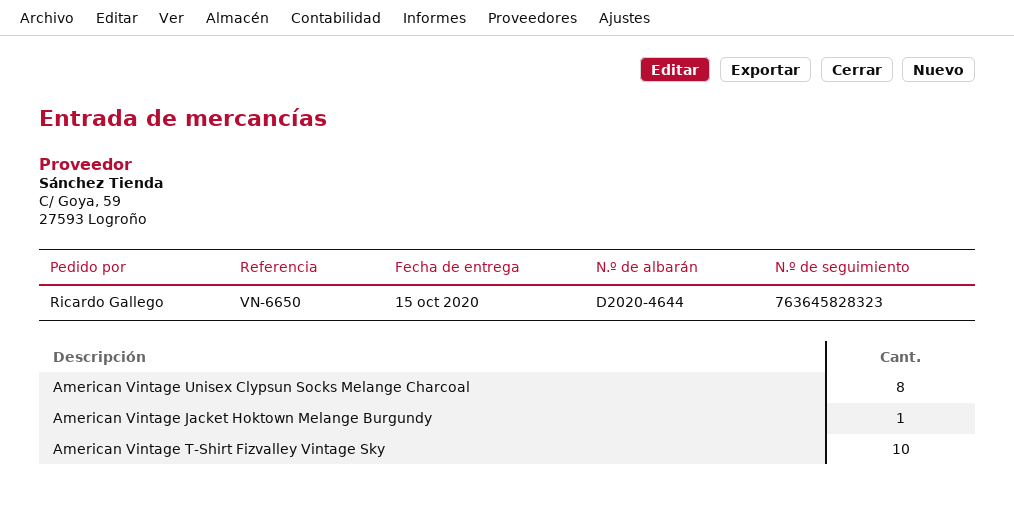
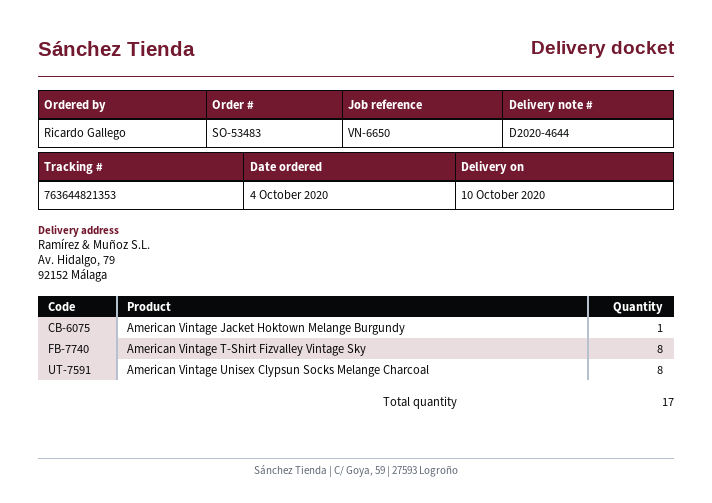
delivery date: 2020-10-15 -> 2020-10-10
tracking number: 763645828323 -> 763644821353
American Vintage T-Shirt Fizvalley Vintage Sky: 10 -> 8

